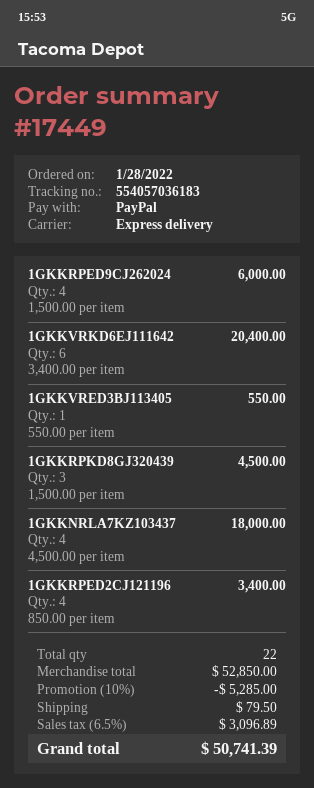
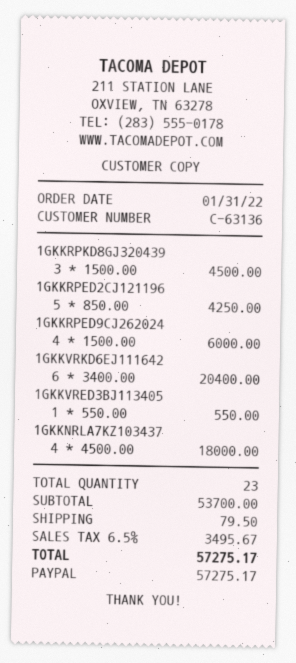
order date: 2022-01-28 -> 2022-01-31
1GKKRPED2CJ121196: 4 x 850.00 = 3400.00 -> 5 x 850.00 = 4250.00
total quantity: 22 -> 23
subtotal: 52850.00 -> 53700.00
discount: 10% = 5285.00 -> none
tax: 6.5% = 3096.89 -> 6.5% = 3495.67
total: 50741.39 -> 57275.17

